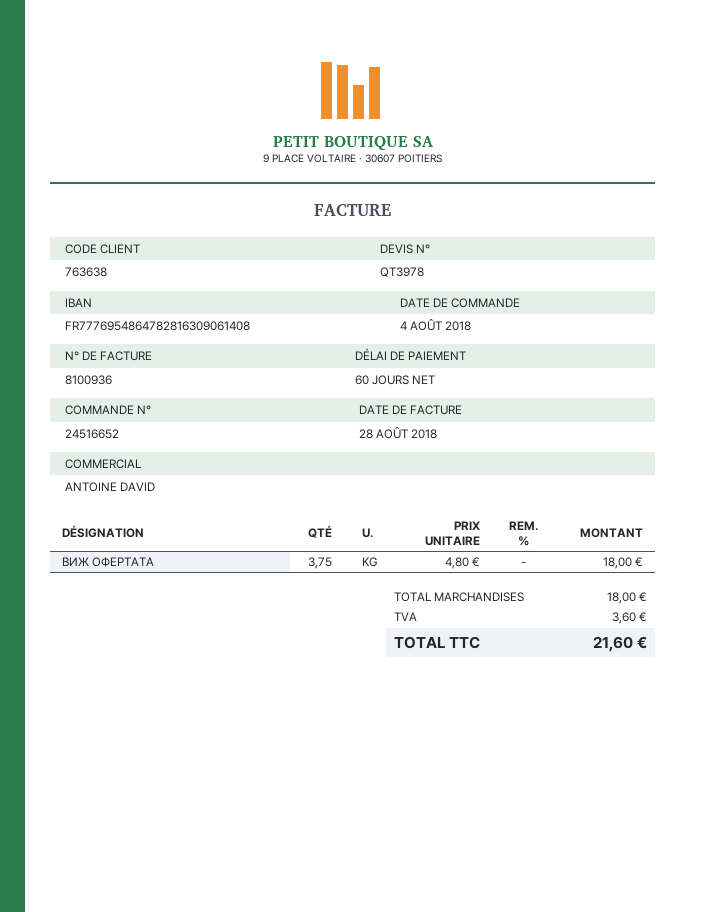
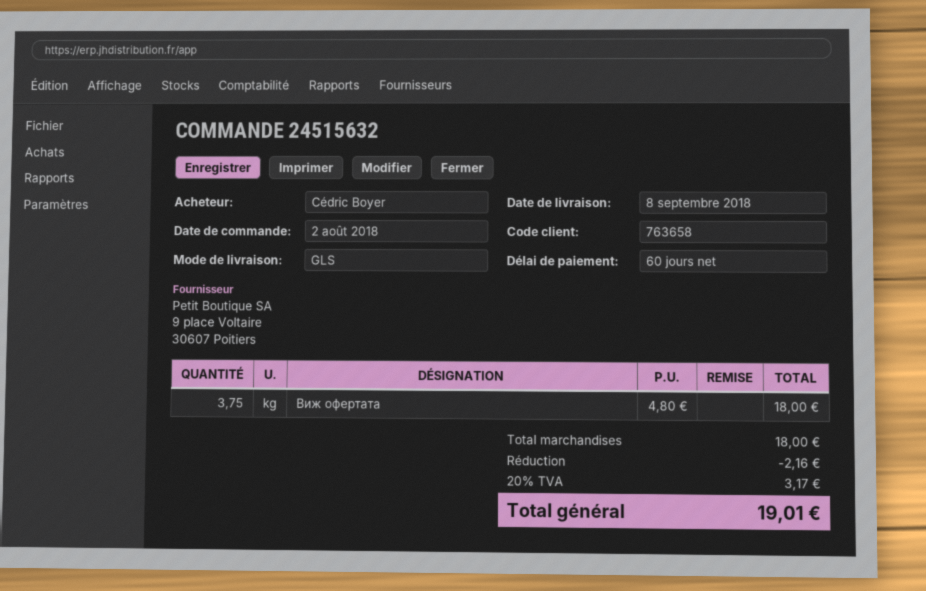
order number: 24516652 -> 24515632
order date: 2018-08-04 -> 2018-08-02
customer number: 763638 -> 763658
discount: none -> 2.16
tax: 3.60 -> 3.17
total: 21.60 -> 19.01

